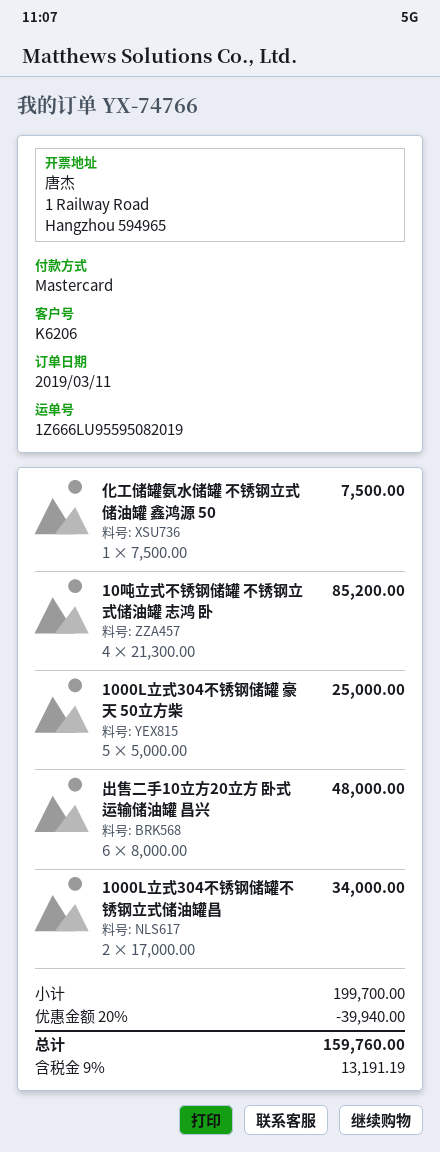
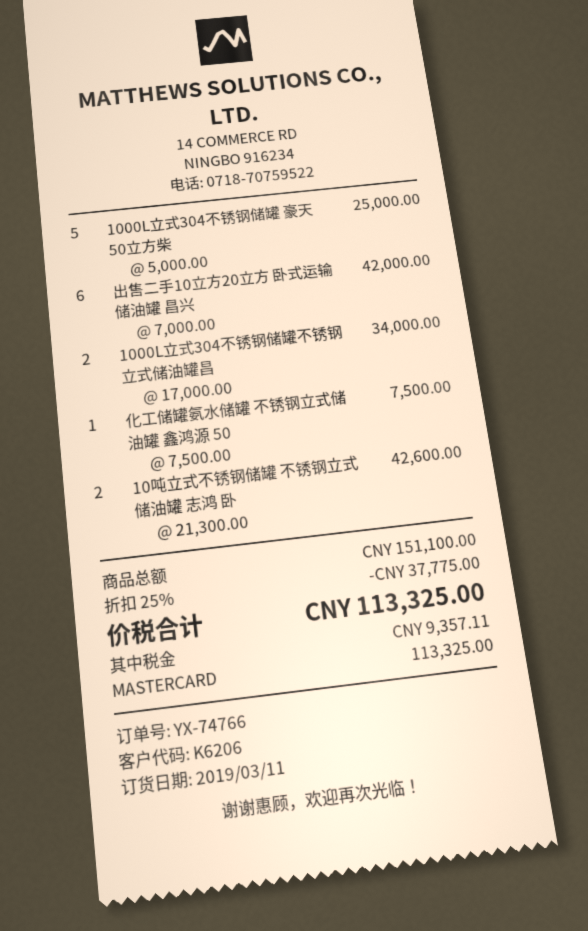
10吨立式不锈钢储罐 不锈钢立式储油罐 志鸿 卧: 4 x 21300.00 = 85200.00 -> 2 x 21300.00 = 42600.00
出售二手10立方20立方 卧式运输储油罐 昌兴: 6 x 8000.00 = 48000.00 -> 6 x 7000.00 = 42000.00
subtotal: 199700.00 -> 151100.00
discount: 20% = 39940.00 -> 25% = 37775.00
tax: 13191.19 -> 9357.11
total: 159760.00 -> 113325.00

